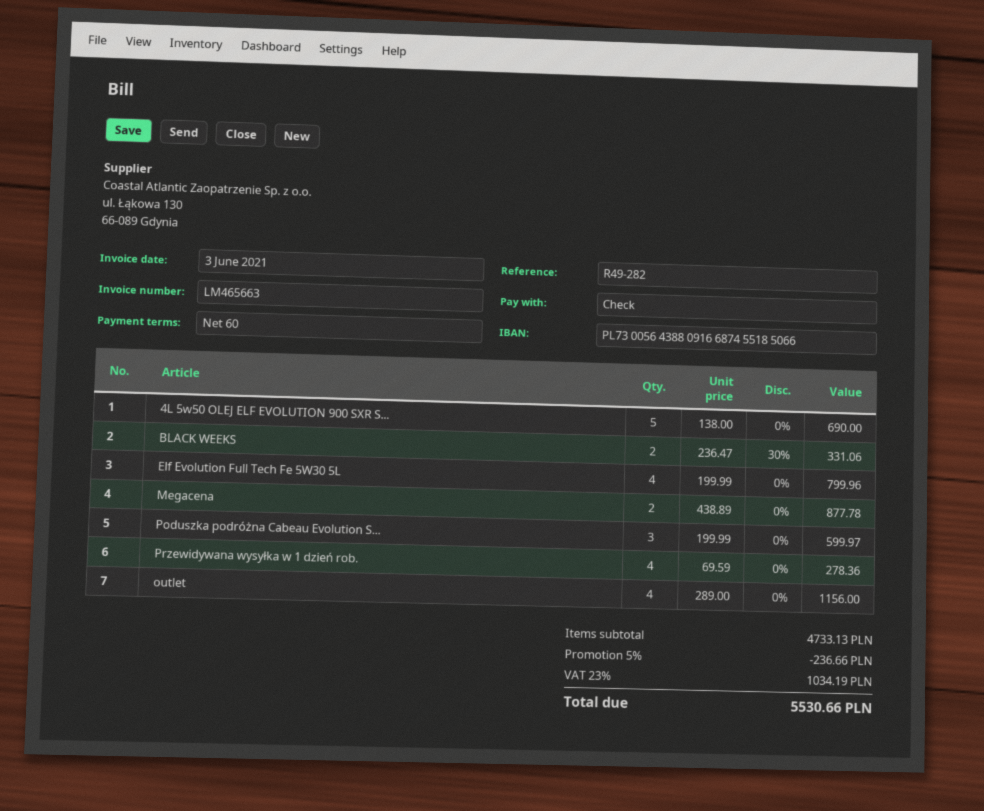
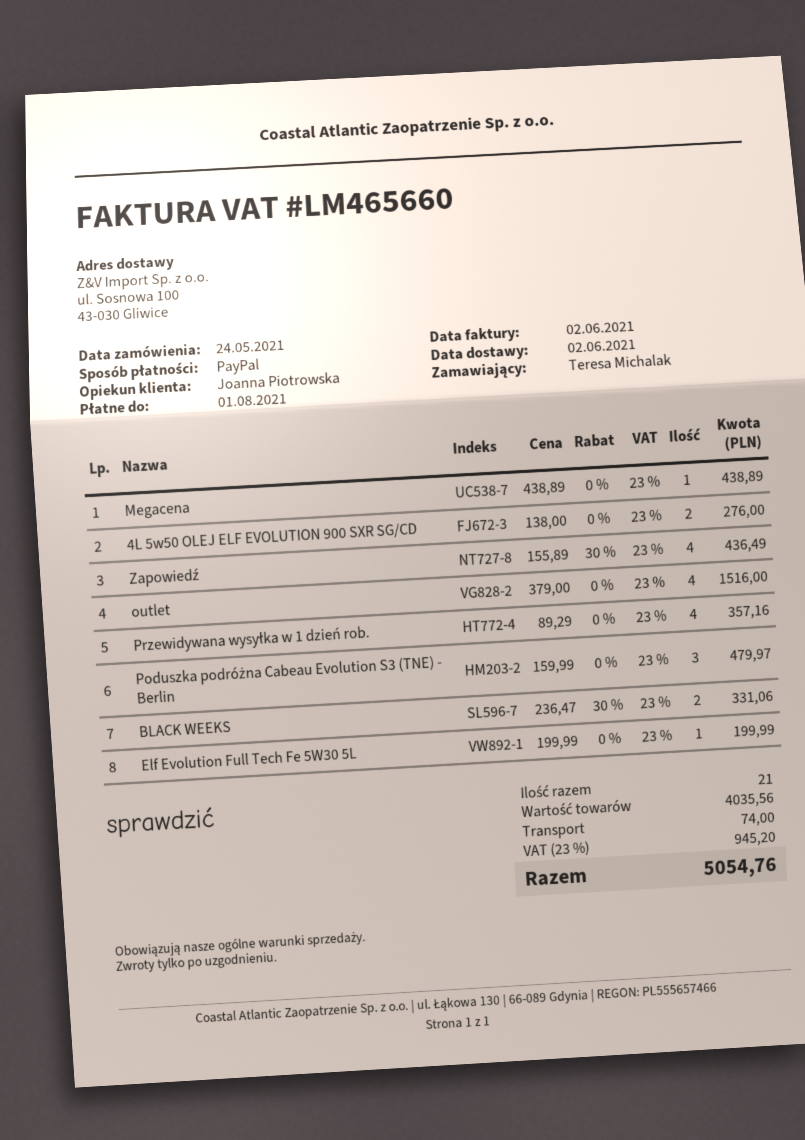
invoice number: LM465663 -> LM465660
invoice date: 2021-06-03 -> 2021-06-02
payment method: cheque -> PayPal
4L 5w50 OLEJ ELF EVOLUTION 900 SXR S...: 5 x 138.00 = 690.00 -> 2 x 138.00 = 276.00
Elf Evolution Full Tech Fe 5W30 5L: 4 x 199.99 = 799.96 -> 1 x 199.99 = 199.99
Megacena: 2 x 438.89 = 877.78 -> 1 x 438.89 = 438.89
Poduszka podróżna Cabeau Evolution S...: 3 x 199.99 = 599.97 -> 3 x 159.99 = 479.97
Przewidywana wysyłka w 1 dzień rob.: 4 x 69.59 = 278.36 -> 4 x 89.29 = 357.16
outlet: 4 x 289.00 = 1156.00 -> 4 x 379.00 = 1516.00
Zapowiedź: none -> 4 x 155.89 - 30% = 436.49
subtotal: 4733.13 -> 4035.56
discount: 5% = 236.66 -> none
shipping: none -> 74.00
tax: 23% = 1034.19 -> 23% = 945.20
total: 5530.66 -> 5054.76

